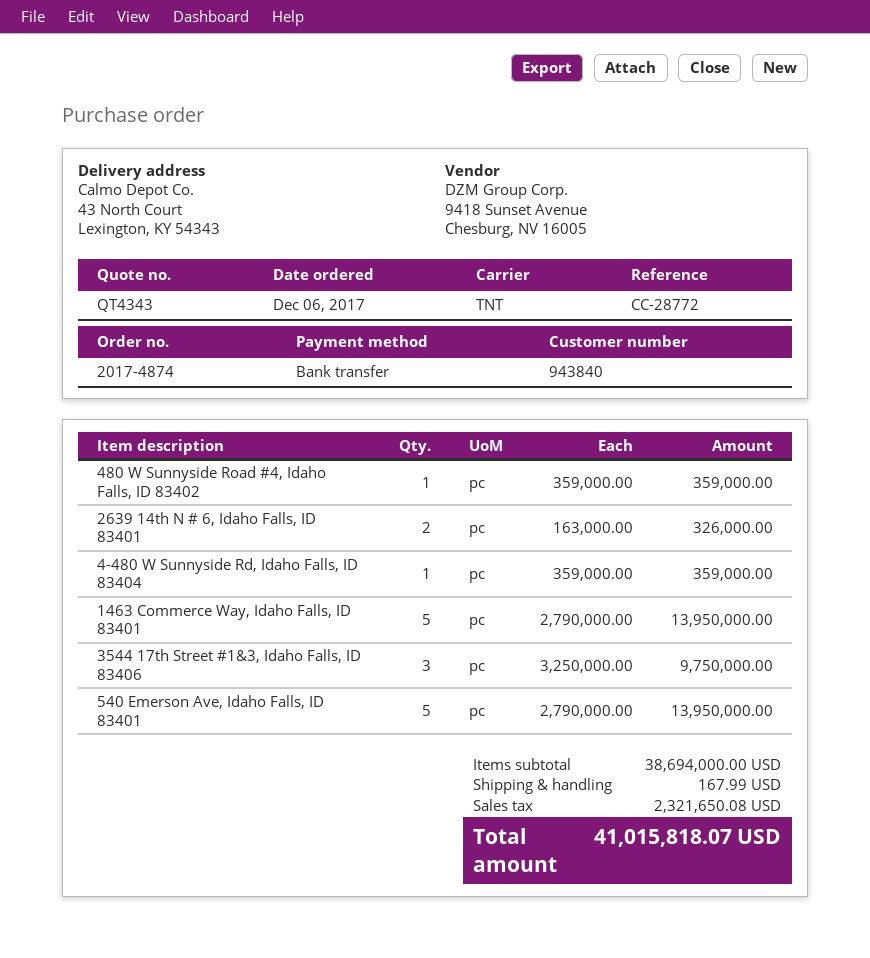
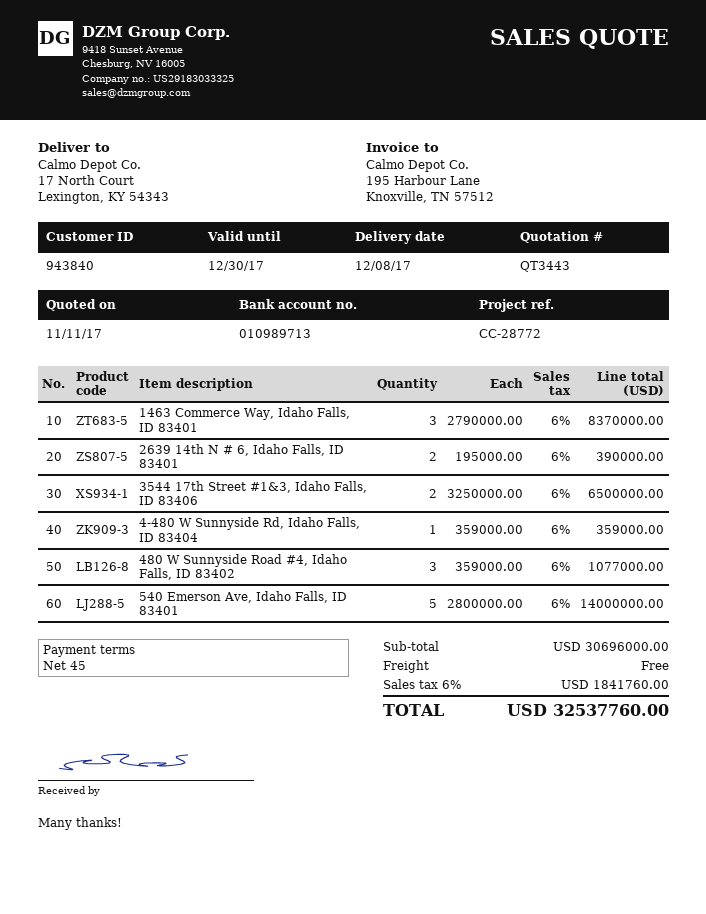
quote number: QT4343 -> QT3443
ship to: 43 North Court, Lexington, KY 54343 -> 17 North Court, Lexington, KY 54343
480 W Sunnyside Road #4, Idaho Falls, ID 83402: 1 x 359000.00 = 359000.00 -> 3 x 359000.00 = 1077000.00
2639 14th N # 6, Idaho Falls, ID 83401: 2 x 163000.00 = 326000.00 -> 2 x 195000.00 = 390000.00
1463 Commerce Way, Idaho Falls, ID 83401: 5 x 2790000.00 = 13950000.00 -> 3 x 2790000.00 = 8370000.00
3544 17th Street #1&3, Idaho Falls, ID 83406: 3 x 3250000.00 = 9750000.00 -> 2 x 3250000.00 = 6500000.00
540 Emerson Ave, Idaho Falls, ID 83401: 5 x 2790000.00 = 13950000.00 -> 5 x 2800000.00 = 14000000.00
subtotal: 38694000.00 -> 30696000.00
shipping: 167.99 -> 0.00
tax: 2321650.08 -> 1841760.00
total: 41015818.07 -> 32537760.00

